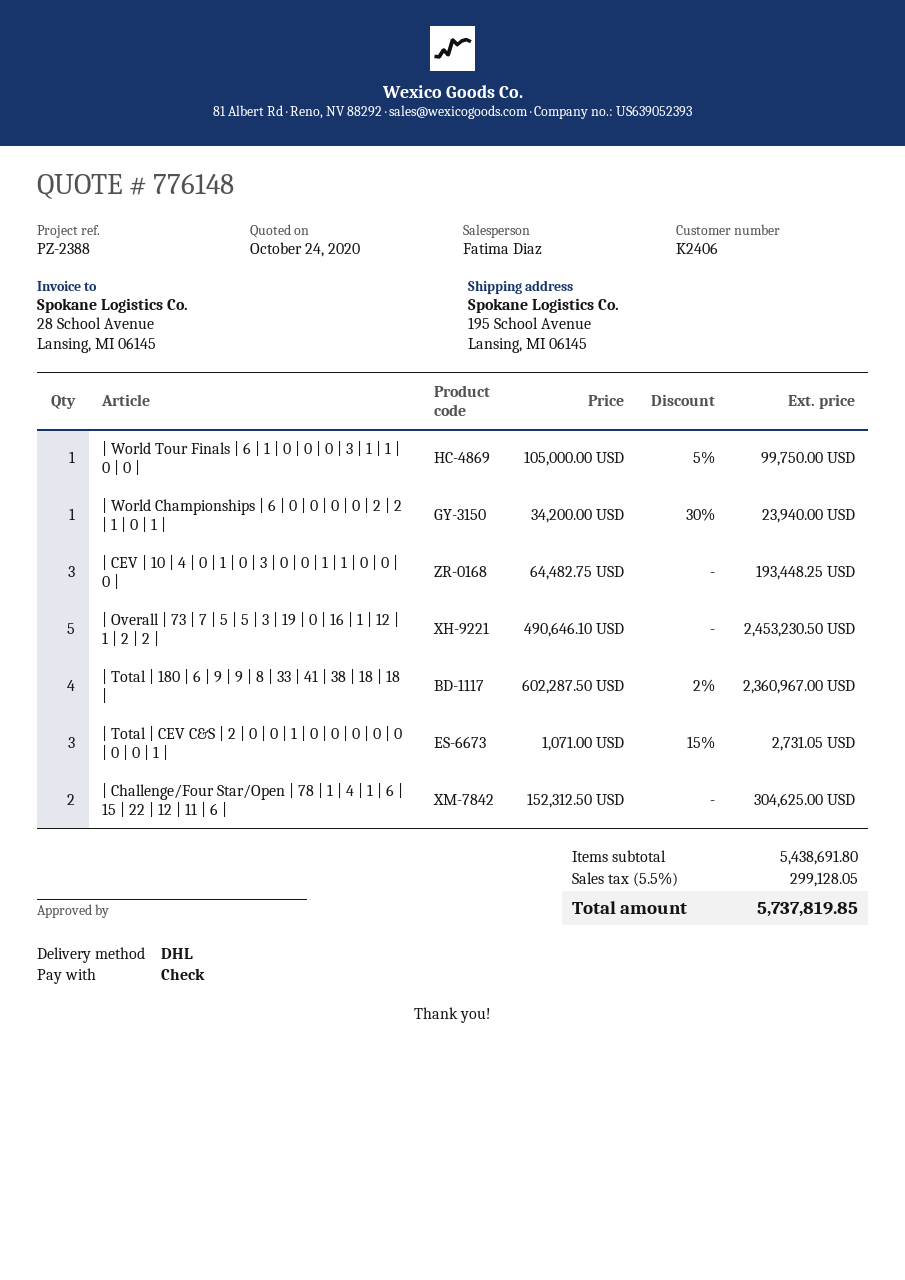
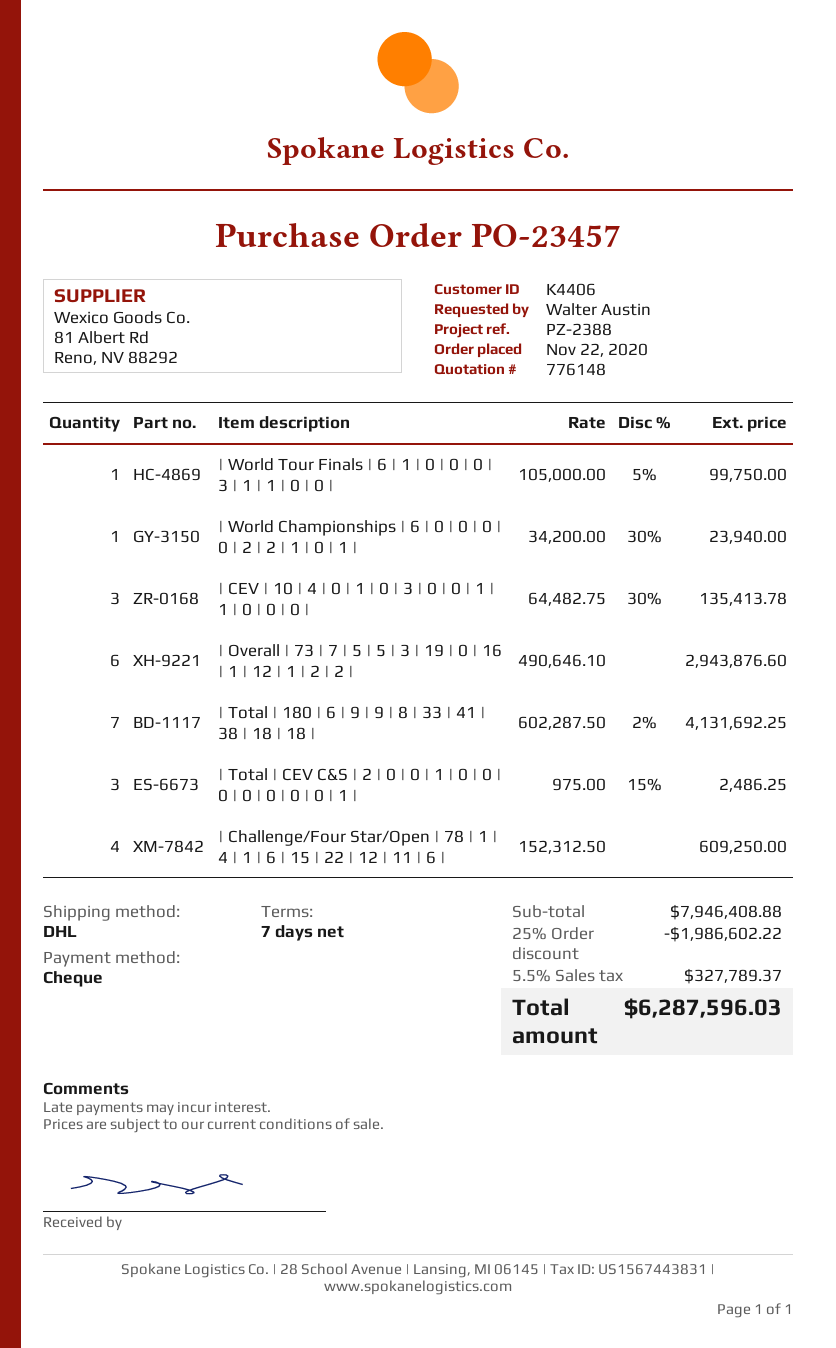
customer number: K2406 -> K4406
| CEV | 10 | 4 | 0 | 1 | 0 | 3 | 0 | 0 | 1 | 1 | 0 | 0 | 0 |: 3 x 64482.75 = 193448.25 -> 3 x 64482.75 - 30% = 135413.78
| Overall | 73 | 7 | 5 | 5 | 3 | 19 | 0 | 16 | 1 | 12 | 1 | 2 | 2 |: 5 x 490646.10 = 2453230.50 -> 6 x 490646.10 = 2943876.60
| Total | 180 | 6 | 9 | 9 | 8 | 33 | 41 | 38 | 18 | 18 |: 4 x 602287.50 - 2% = 2360967.00 -> 7 x 602287.50 - 2% = 4131692.25
| Total | CEV C&S | 2 | 0 | 0 | 1 | 0 | 0 | 0 | 0 | 0 | 0 | 0 | 1 |: 3 x 1071.00 - 15% = 2731.05 -> 3 x 975.00 - 15% = 2486.25
| Challenge/Four Star/Open | 78 | 1 | 4 | 1 | 6 | 15 | 22 | 12 | 11 | 6 |: 2 x 152312.50 = 304625.00 -> 4 x 152312.50 = 609250.00
subtotal: 5438691.80 -> 7946408.88
discount: none -> 25% = 1986602.22
tax: 5.5% = 299128.05 -> 5.5% = 327789.37
total: 5737819.85 -> 6287596.03

